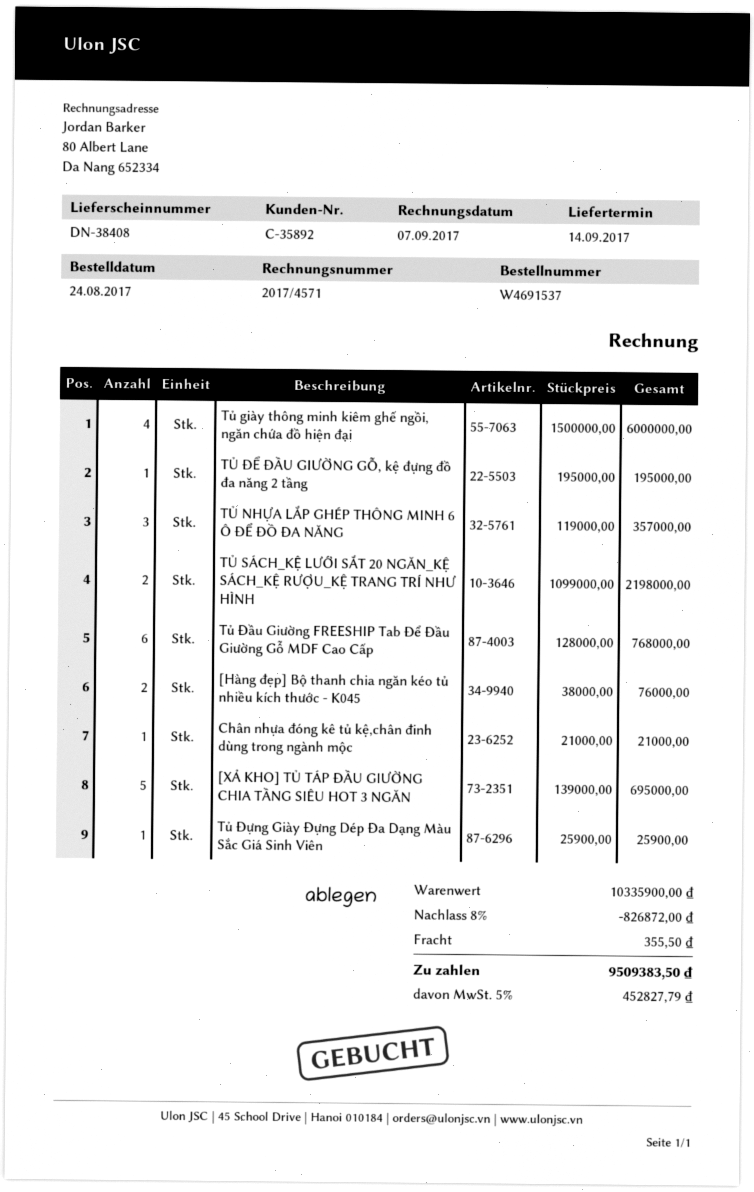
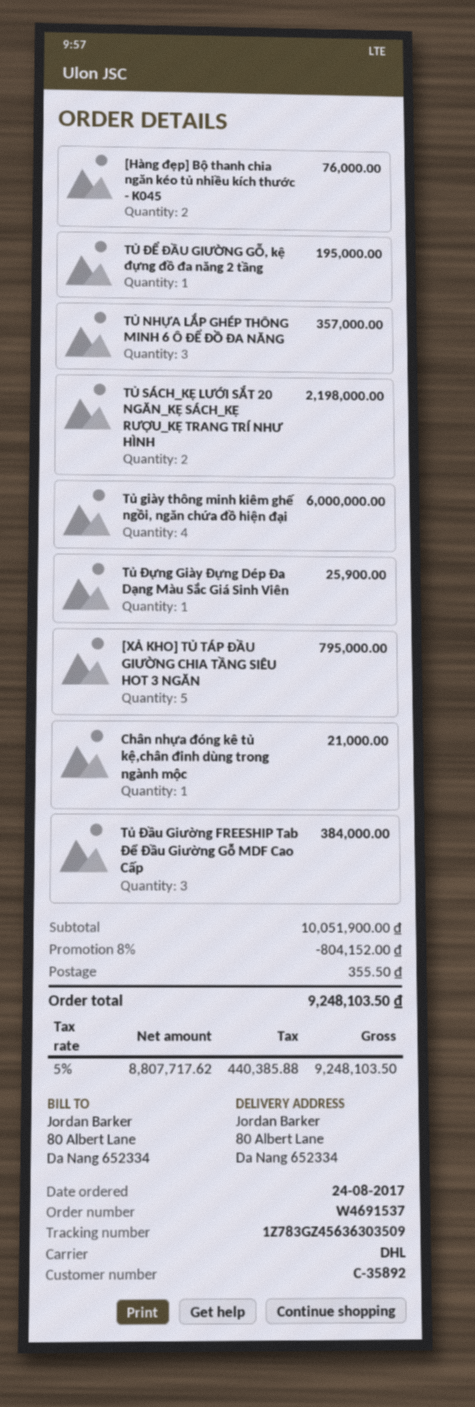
Tủ Đầu Giường FREESHIP Tab Để Đầu Giường Gỗ MDF Cao Cấp: 6 for 768000.00 -> 3 for 384000.00
[XẢ KHO] TỦ TÁP ĐẦU GIƯỜNG CHIA TẦNG SIÊU HOT 3 NGĂN: 5 for 695000.00 -> 5 for 795000.00
subtotal: 10335900.00 -> 10051900.00
discount: 8% = 826872.00 -> 8% = 804152.00
tax: 5% = 452827.79 -> 5% = 440385.88
total: 9509383.50 -> 9248103.50

